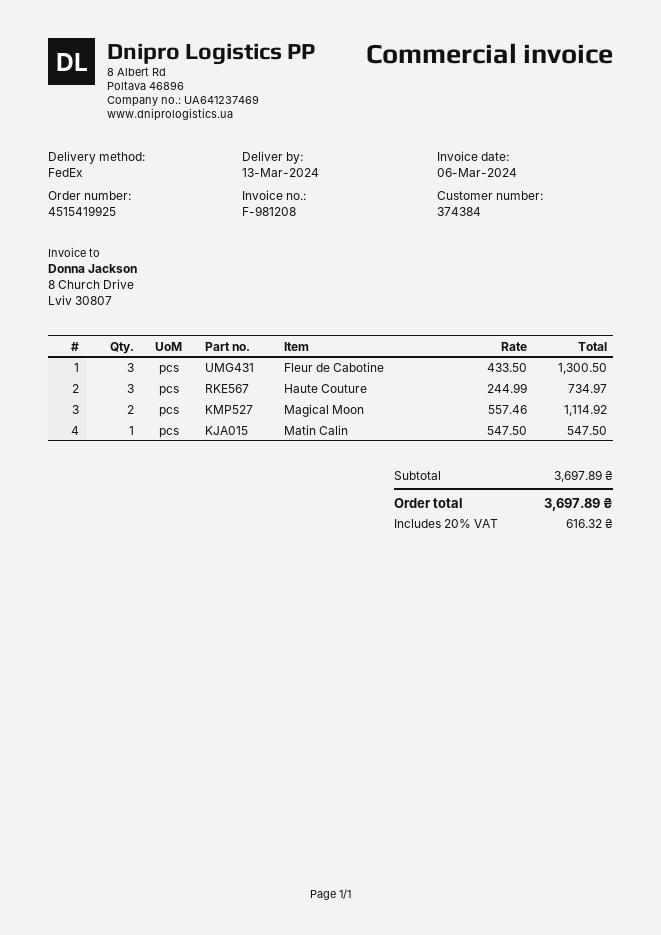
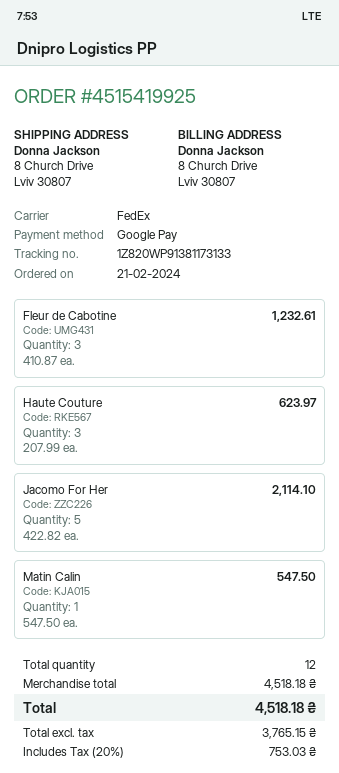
Fleur de Cabotine: 3 x 433.50 = 1300.50 -> 3 x 410.87 = 1232.61
Haute Couture: 3 x 244.99 = 734.97 -> 3 x 207.99 = 623.97
Magical Moon: 2 x 557.46 = 1114.92 -> none
Jacomo For Her: none -> 5 x 422.82 = 2114.10
subtotal: 3697.89 -> 4518.18
tax: 20% = 616.32 -> 20% = 753.03
total: 3697.89 -> 4518.18

